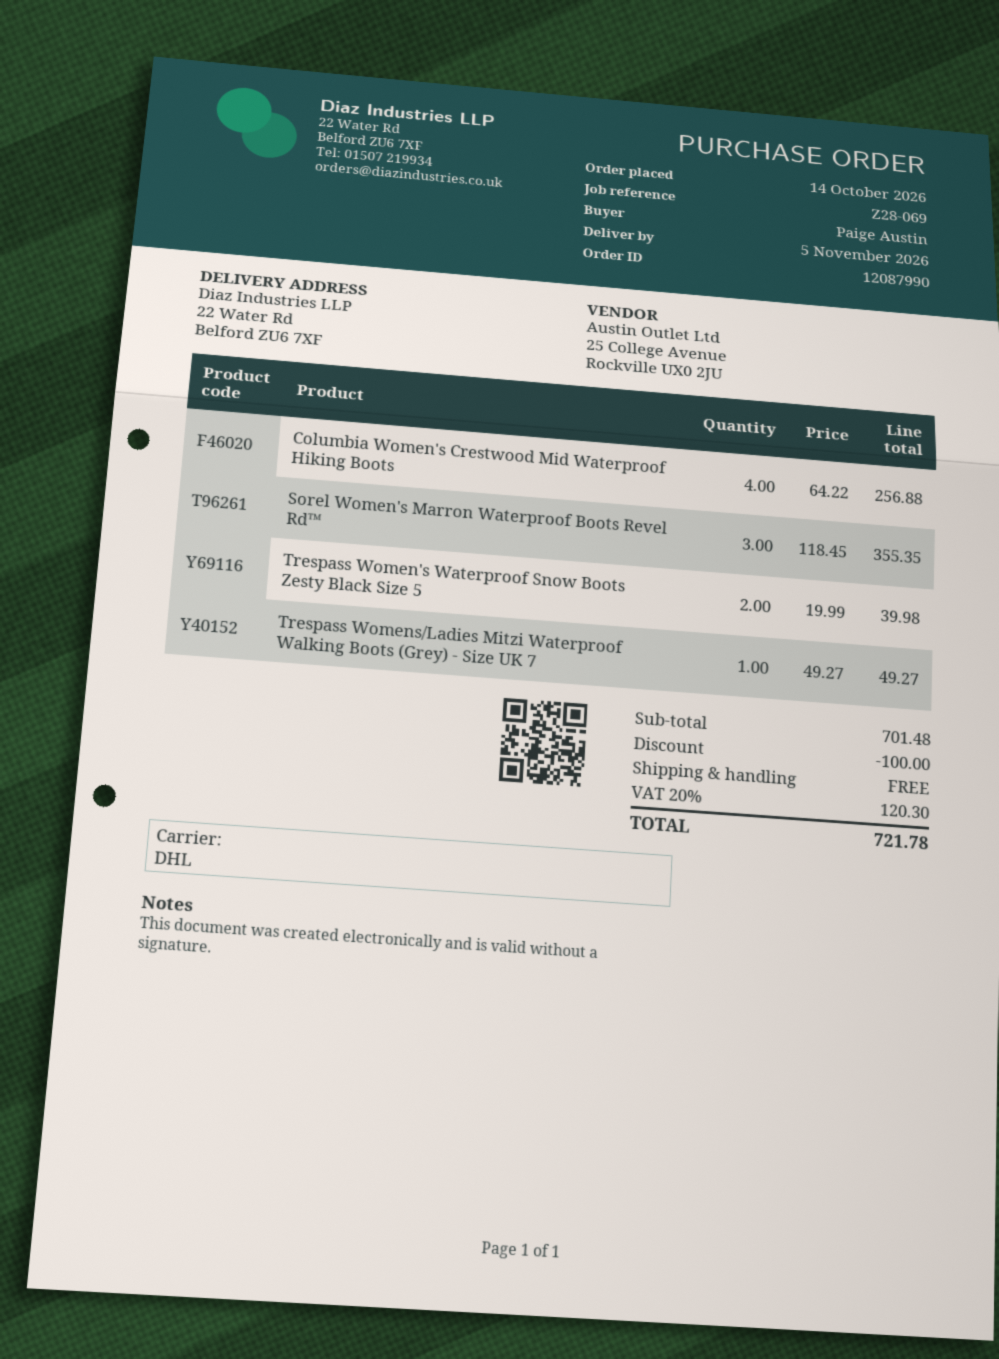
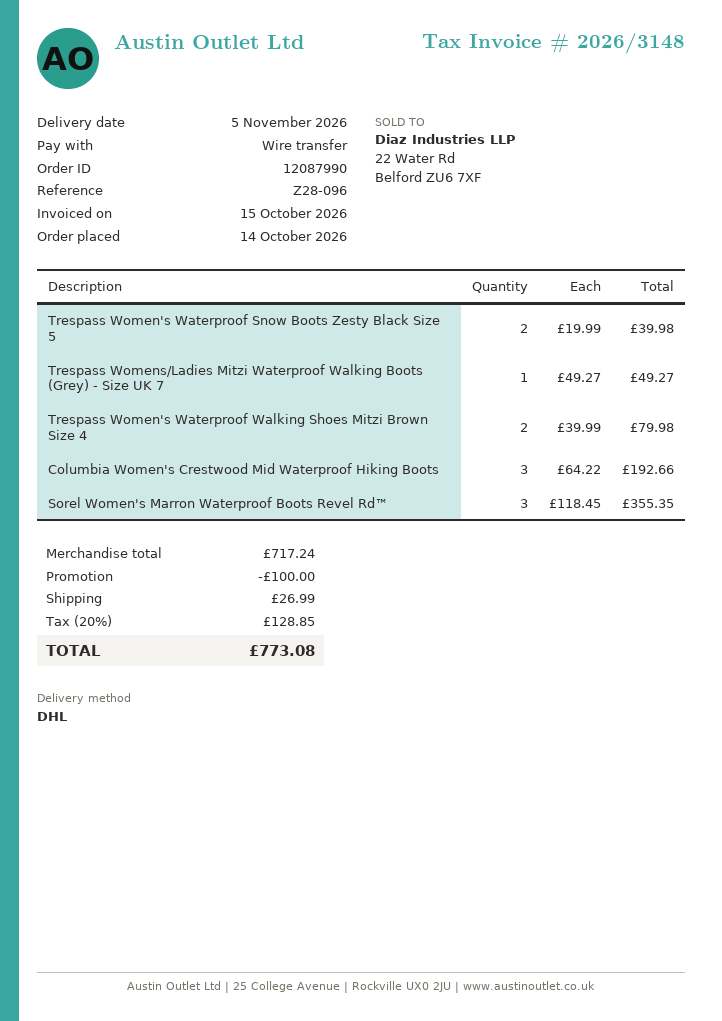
reference: Z28-069 -> Z28-096
Columbia Women's Crestwood Mid Waterproof Hiking Boots: 4 x 64.22 = 256.88 -> 3 x 64.22 = 192.66
Trespass Women's Waterproof Walking Shoes Mitzi Brown Size 4: none -> 2 x 39.99 = 79.98
subtotal: 701.48 -> 717.24
shipping: 0.00 -> 26.99
tax: 20% = 120.30 -> 20% = 128.85
total: 721.78 -> 773.08

